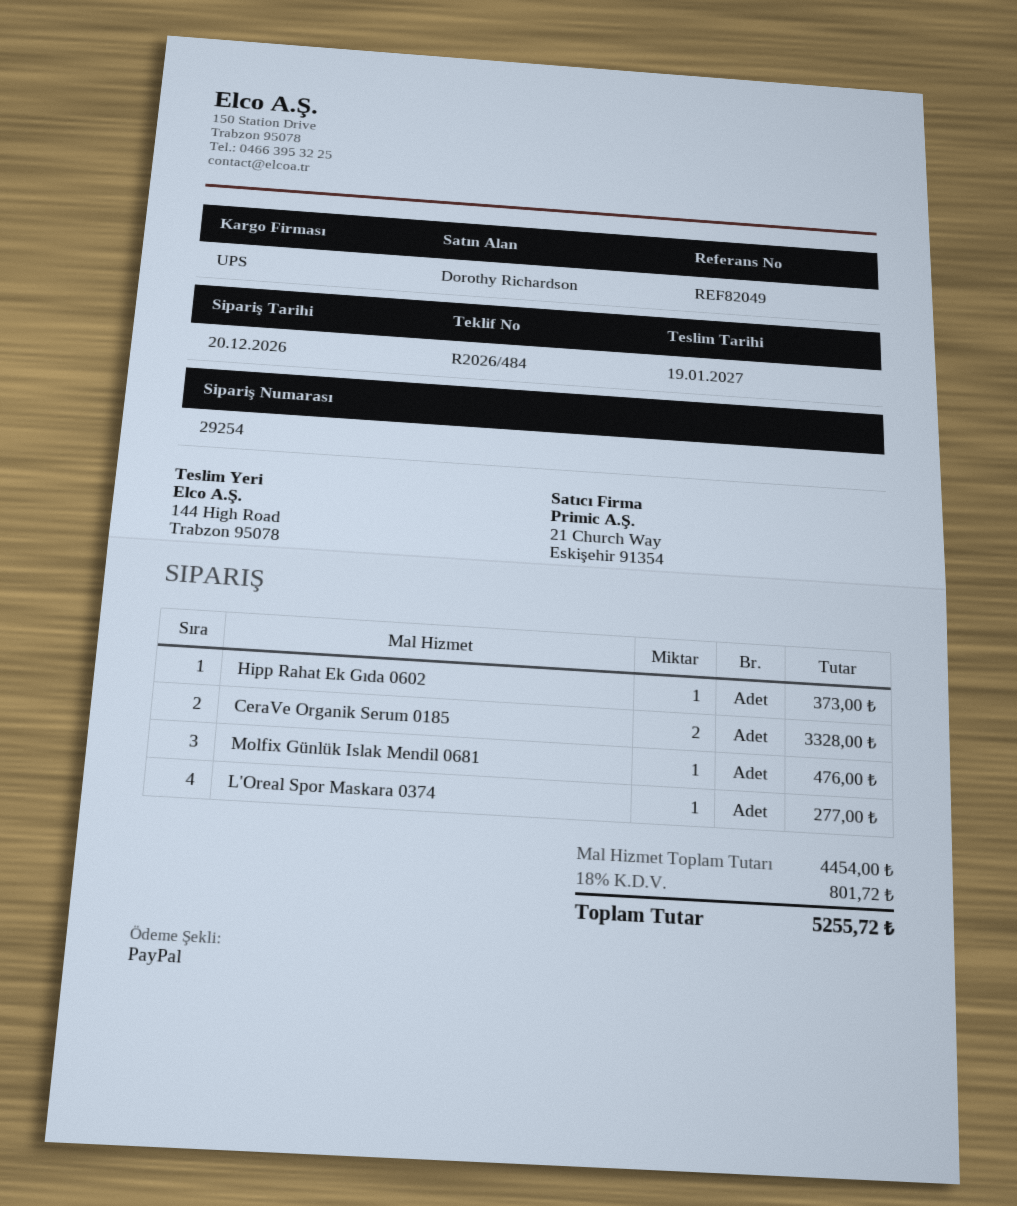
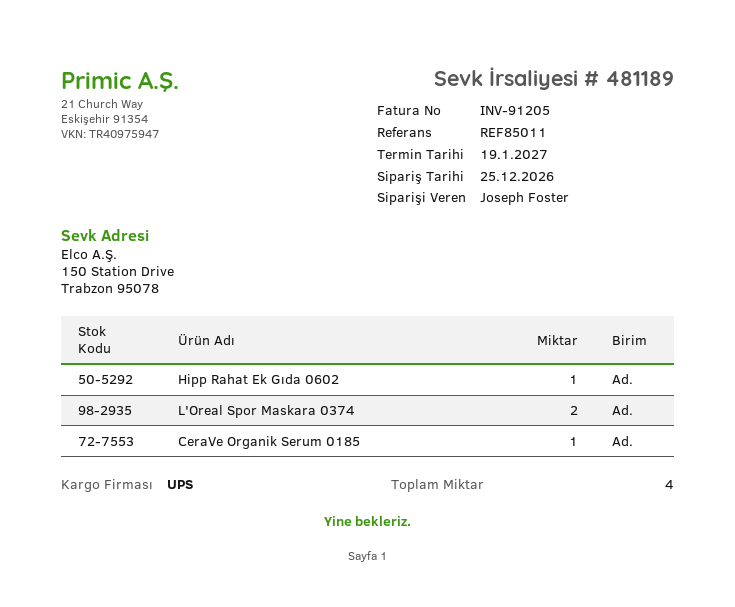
order date: 2026-12-20 -> 2026-12-25
reference: REF82049 -> REF85011
ordered by: Dorothy Richardson -> Joseph Foster
ship to: 144 High Road, Trabzon 95078 -> 150 Station Drive, Trabzon 95078
CeraVe Organik Serum 0185: 2 -> 1
Molfix Günlük Islak Mendil 0681: 1 -> none
L'Oreal Spor Maskara 0374: 1 -> 2

